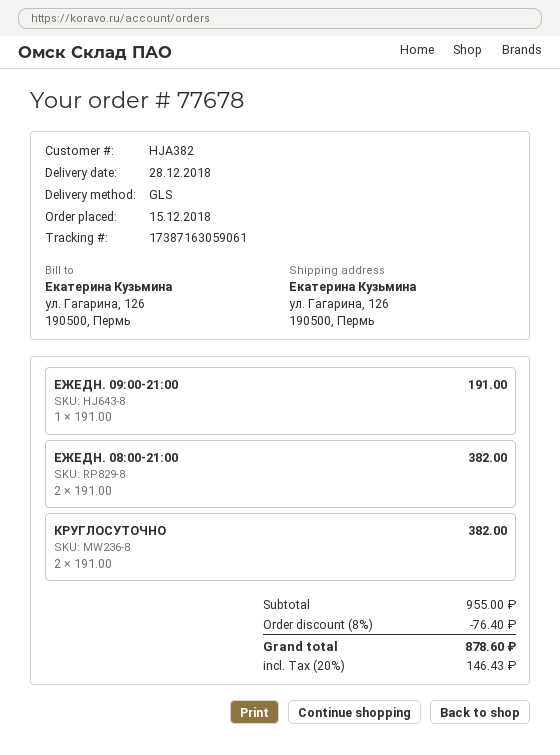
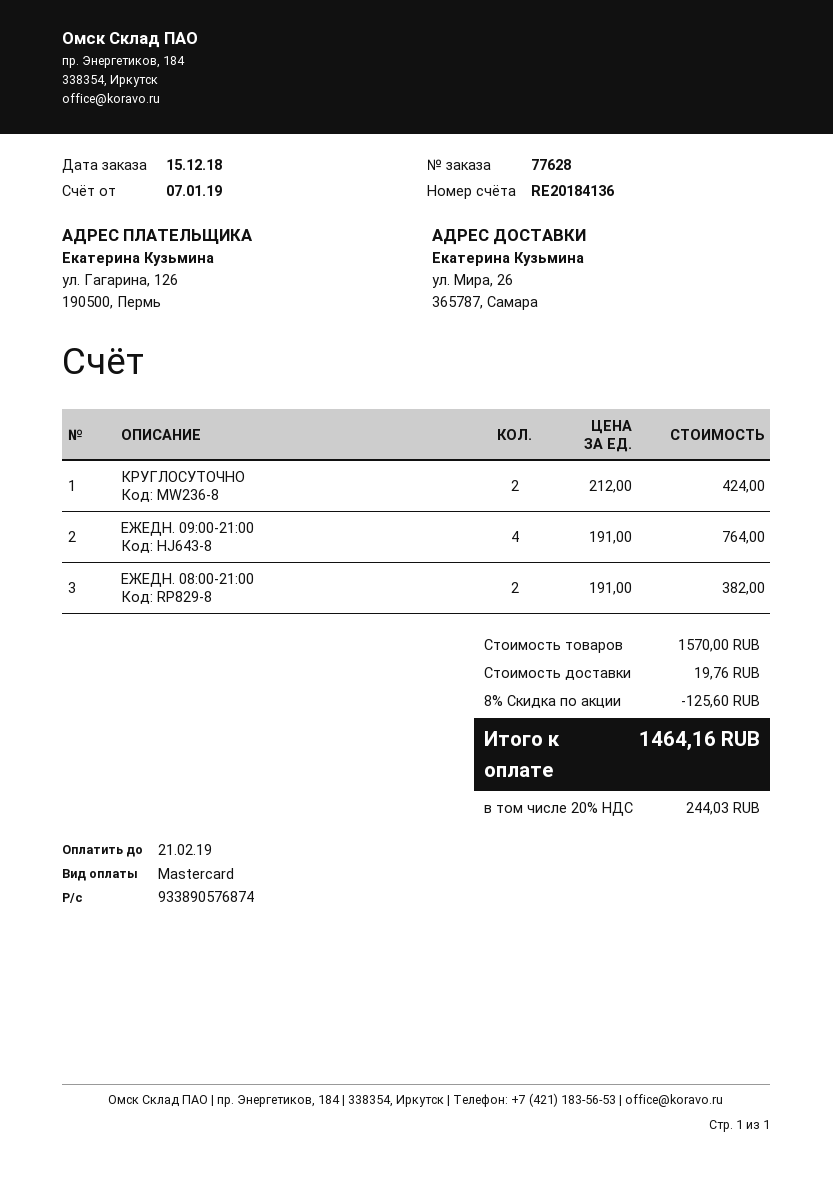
order number: 77678 -> 77628
ship to: ул. Гагарина, 126, 190500, Пермь -> ул. Мира, 26, 365787, Самара
ЕЖЕДН. 09:00-21:00: 1 x 191.00 = 191.00 -> 4 x 191.00 = 764.00
КРУГЛОСУТОЧНО: 2 x 191.00 = 382.00 -> 2 x 212.00 = 424.00
subtotal: 955.00 -> 1570.00
discount: 8% = 76.40 -> 8% = 125.60
shipping: none -> 19.76
tax: 20% = 146.43 -> 20% = 244.03
total: 878.60 -> 1464.16

